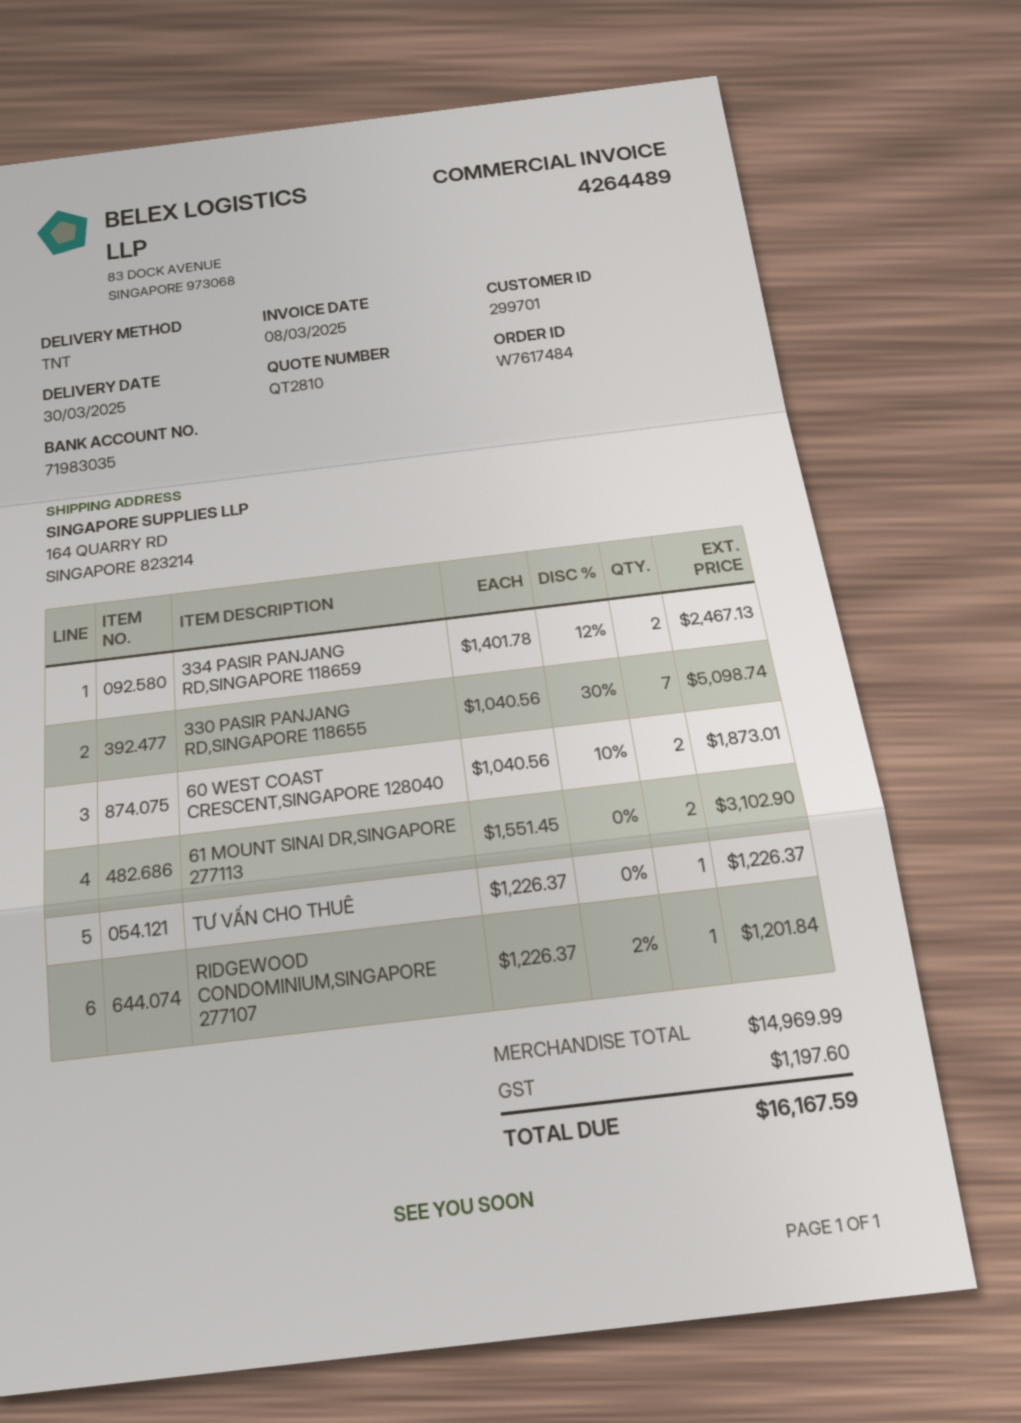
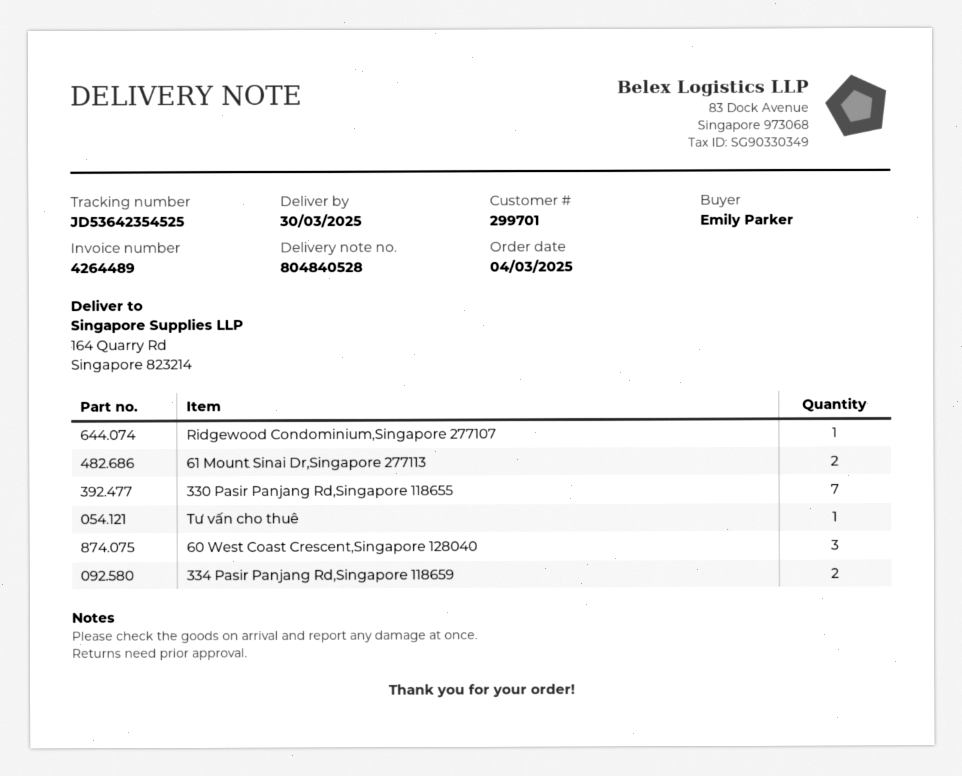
60 WEST COAST CRESCENT,SINGAPORE 128040: 2 -> 3

